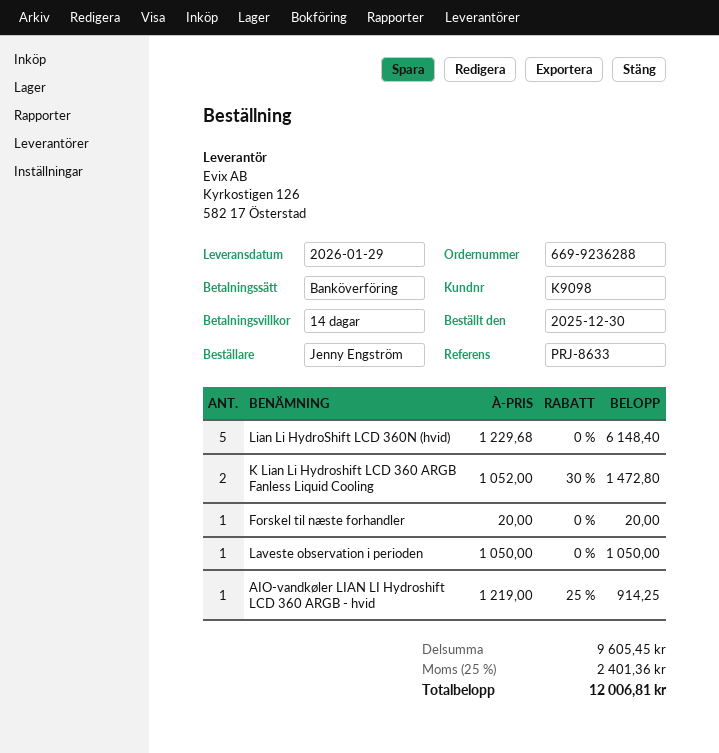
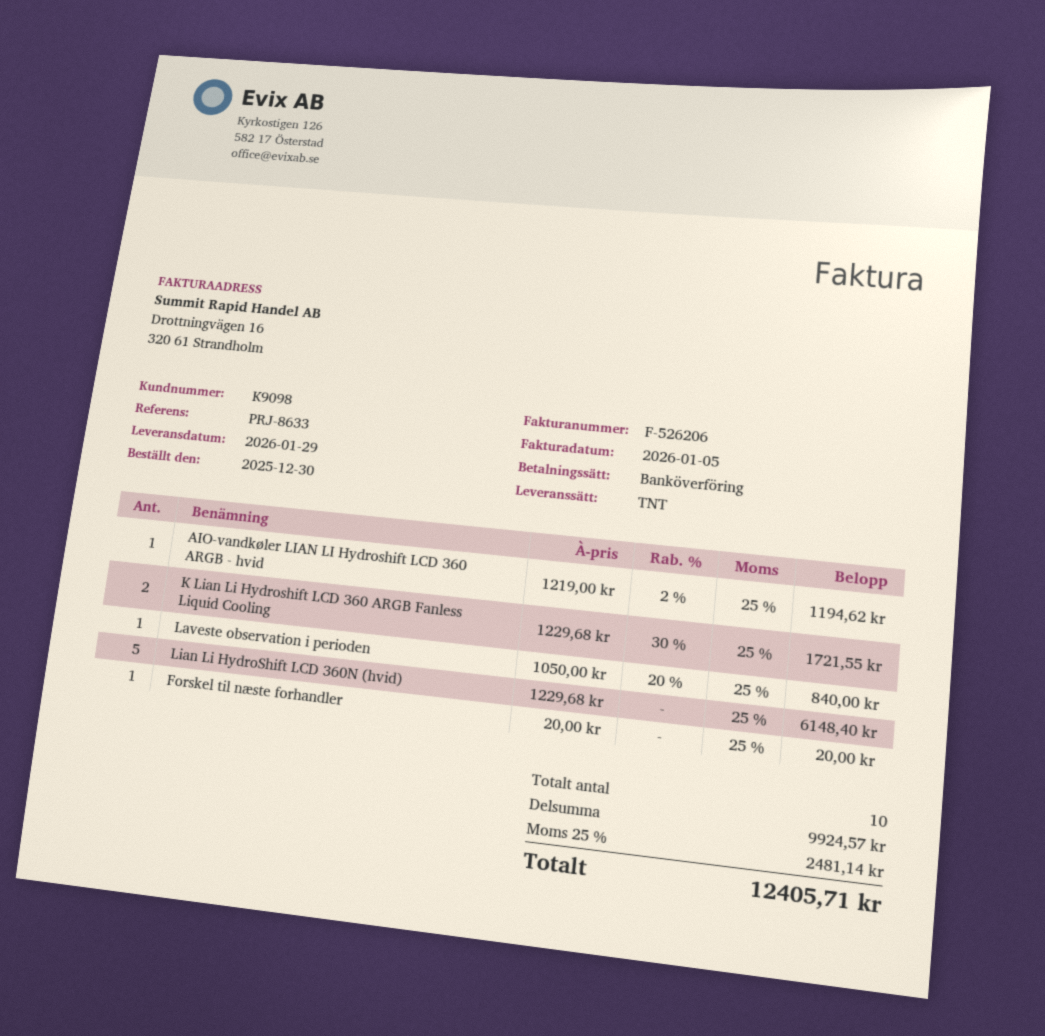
K Lian Li Hydroshift LCD 360 ARGB Fanless Liquid Cooling: 2 x 1052.00 - 30% = 1472.80 -> 2 x 1229.68 - 30% = 1721.55
Laveste observation i perioden: 1 x 1050.00 = 1050.00 -> 1 x 1050.00 - 20% = 840.00
AIO-vandkøler LIAN LI Hydroshift LCD 360 ARGB - hvid: 1 x 1219.00 - 25% = 914.25 -> 1 x 1219.00 - 2% = 1194.62
subtotal: 9605.45 -> 9924.57
tax: 25% = 2401.36 -> 25% = 2481.14
total: 12006.81 -> 12405.71

